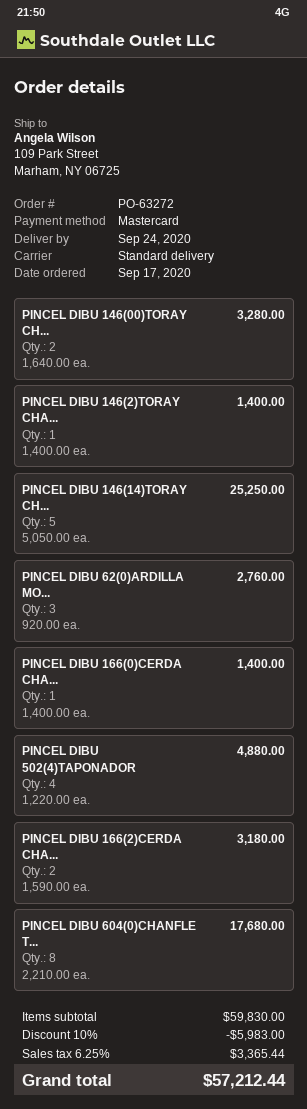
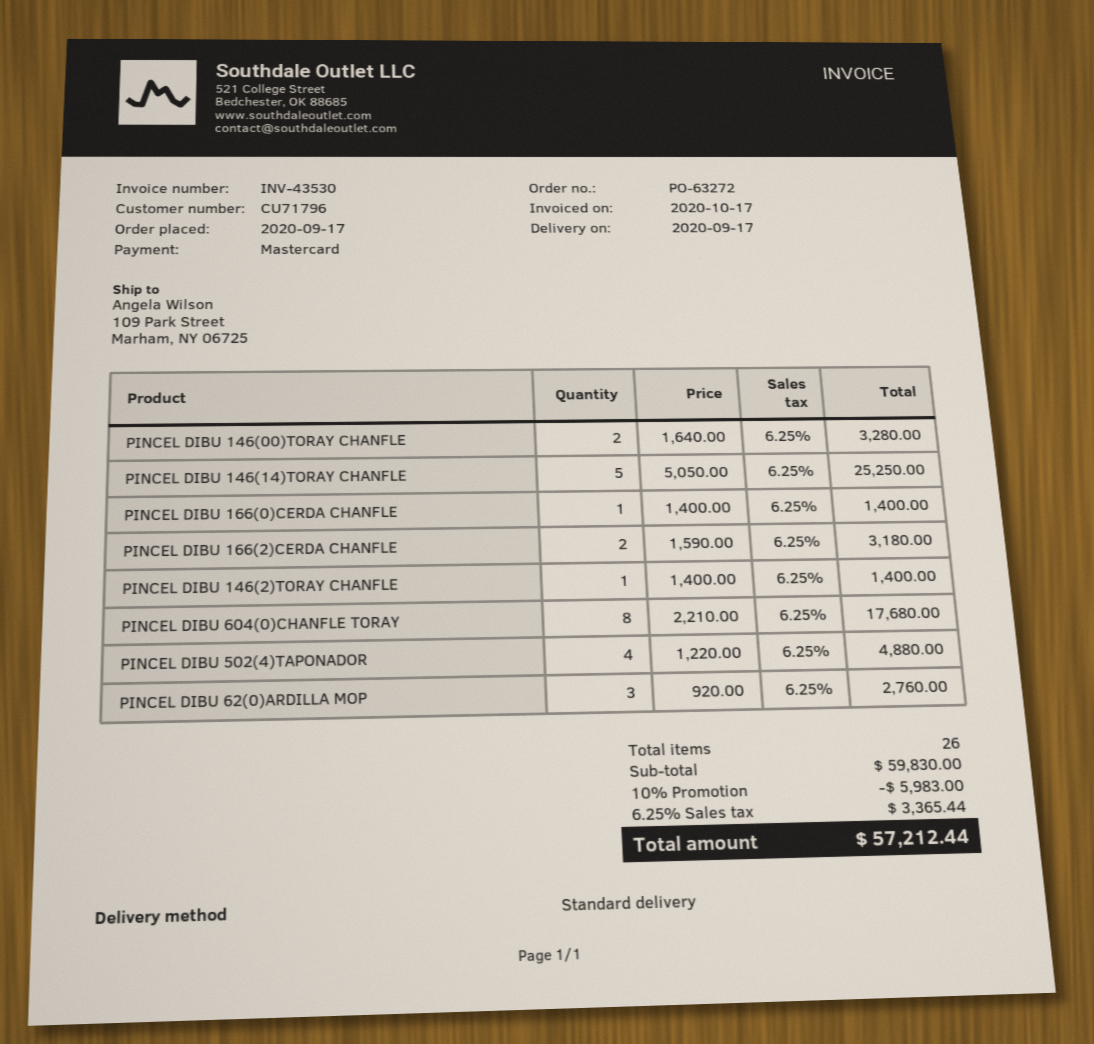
delivery date: 2020-09-24 -> 2020-09-17

